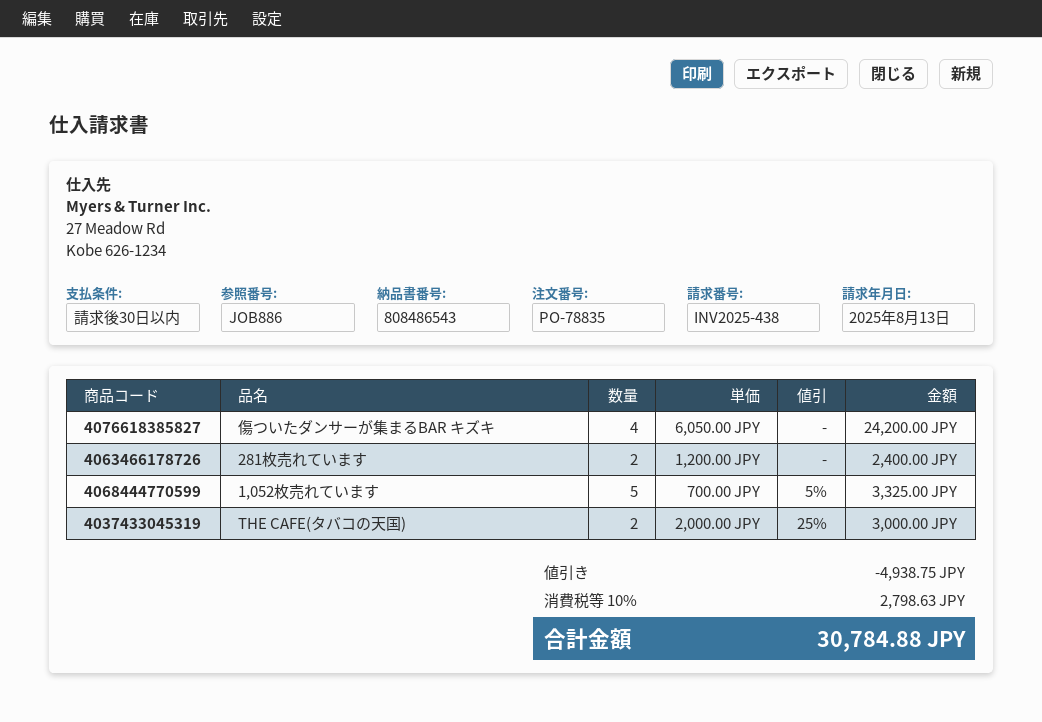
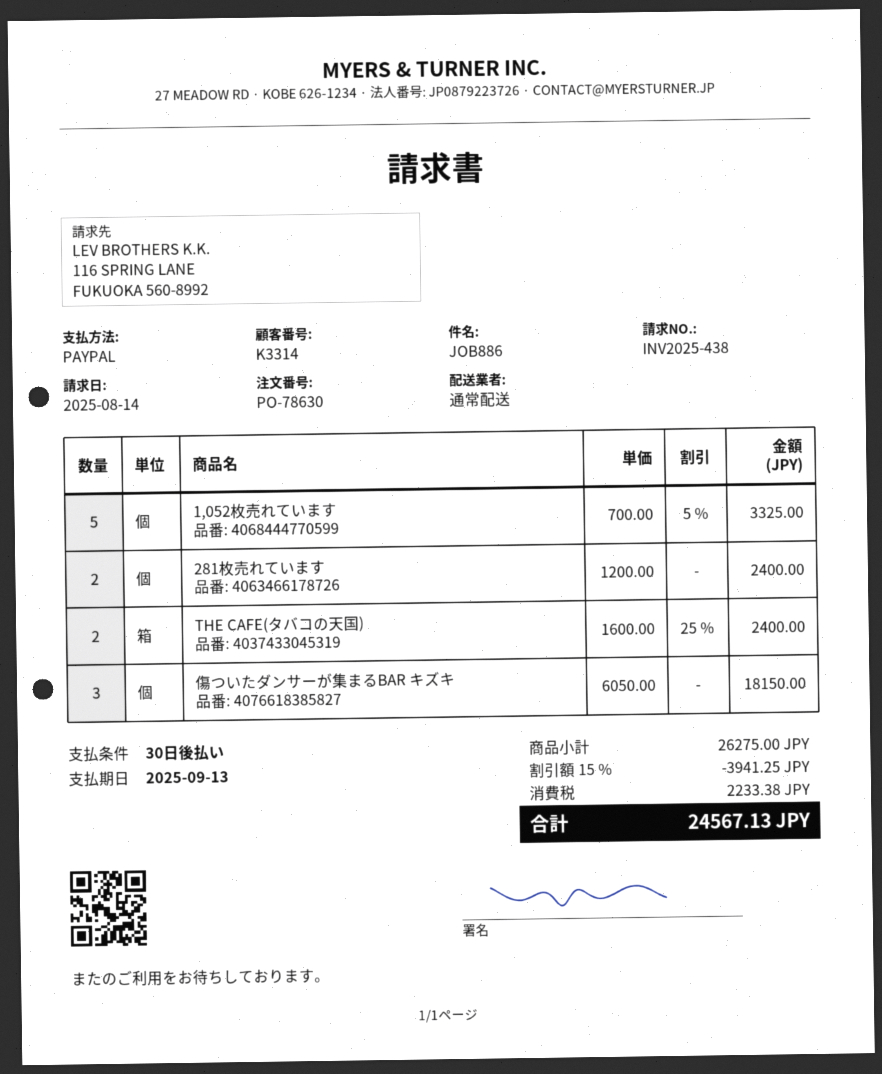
order number: PO-78835 -> PO-78630
invoice date: 2025-08-13 -> 2025-08-14
傷ついたダンサーが集まるBAR キズキ: 4 x 6050.00 = 24200.00 -> 3 x 6050.00 = 18150.00
THE CAFE(タバコの天国): 2 x 2000.00 - 25% = 3000.00 -> 2 x 1600.00 - 25% = 2400.00
discount: 4938.75 -> 3941.25
tax: 2798.63 -> 2233.38
total: 30784.88 -> 24567.13

